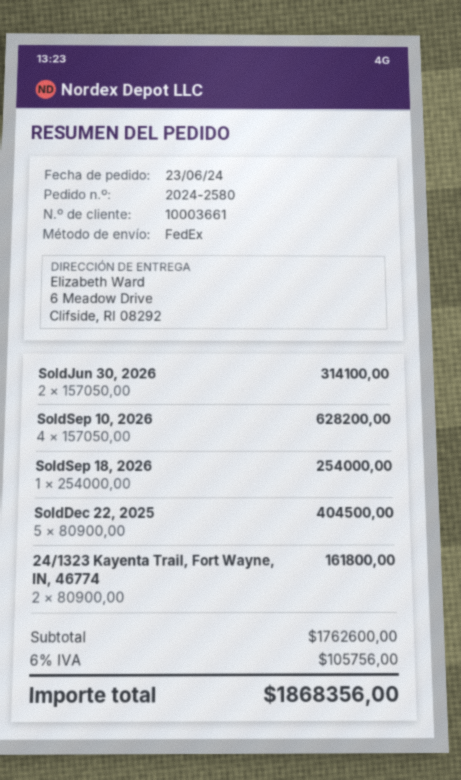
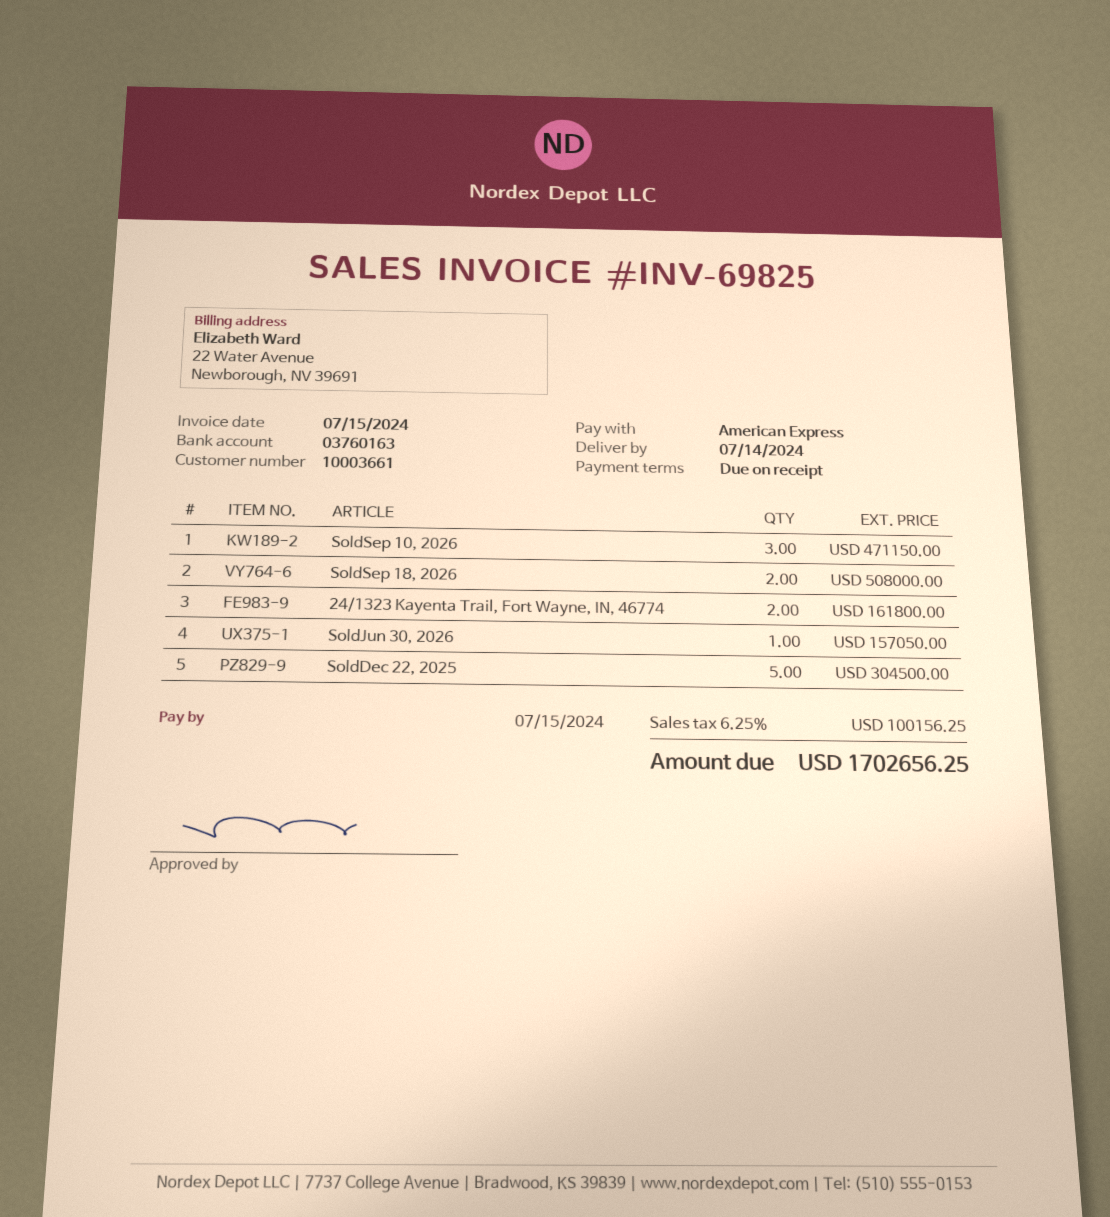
SoldJun 30, 2026: 2 for 314100.00 -> 1 for 157050.00
SoldSep 10, 2026: 4 for 628200.00 -> 3 for 471150.00
SoldSep 18, 2026: 1 for 254000.00 -> 2 for 508000.00
SoldDec 22, 2025: 5 for 404500.00 -> 5 for 304500.00
tax: 6% = 105756.00 -> 6.25% = 100156.25
total: 1868356.00 -> 1702656.25

